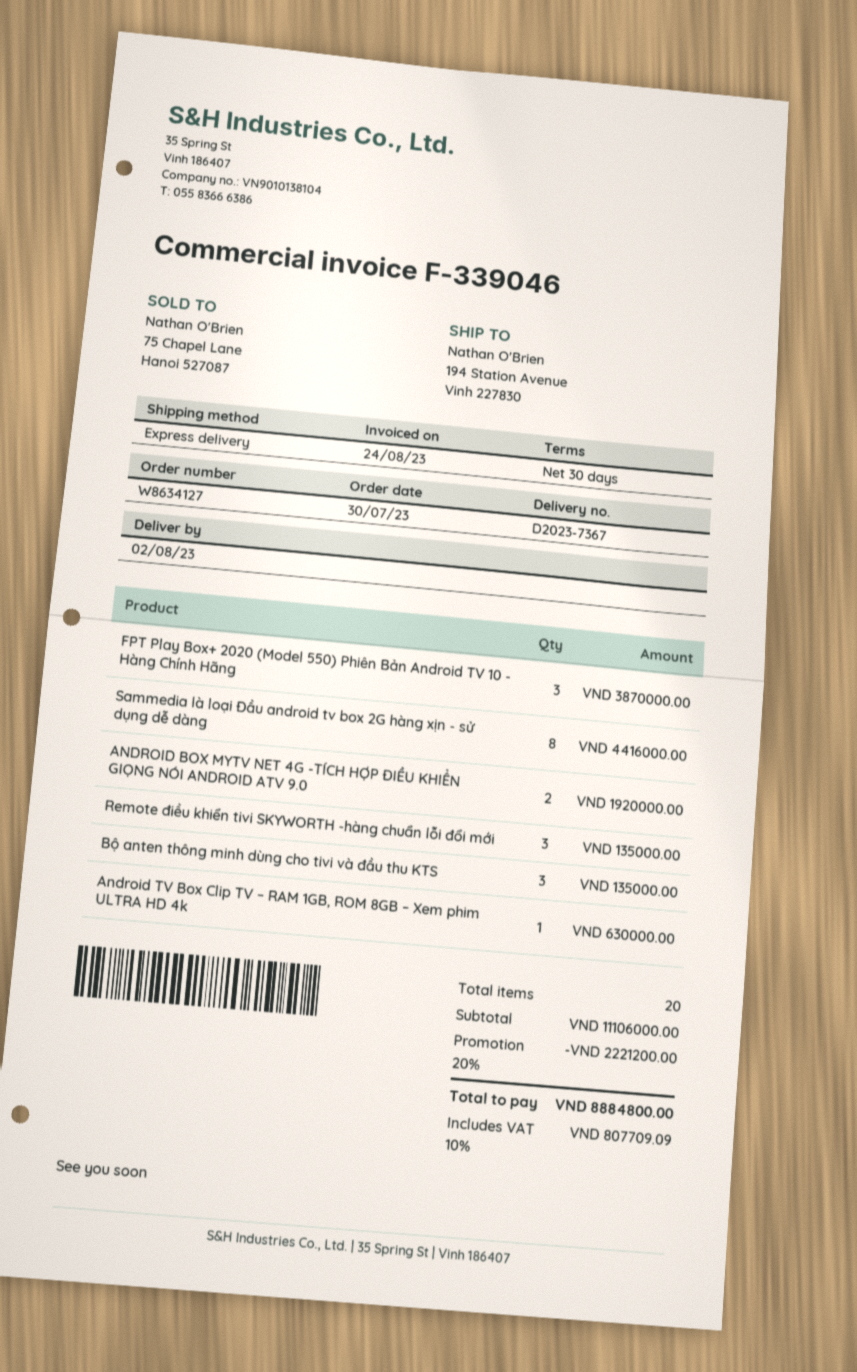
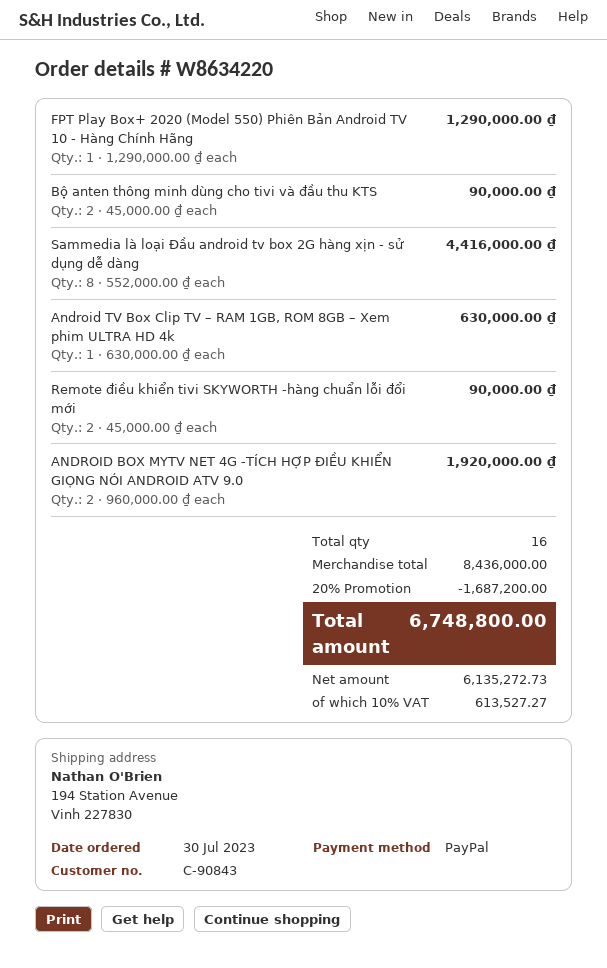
order number: W8634127 -> W8634220
FPT Play Box+ 2020 (Model 550) Phiên Bản Android TV 10 - Hàng Chính Hãng: 3 for 3870000.00 -> 1 for 1290000.00
Remote điều khiển tivi SKYWORTH -hàng chuẩn lỗi đổi mới: 3 for 135000.00 -> 2 for 90000.00
Bộ anten thông minh dùng cho tivi và đầu thu KTS: 3 for 135000.00 -> 2 for 90000.00
total quantity: 20 -> 16
subtotal: 11106000.00 -> 8436000.00
discount: 20% = 2221200.00 -> 20% = 1687200.00
tax: 10% = 807709.09 -> 10% = 613527.27
total: 8884800.00 -> 6748800.00

